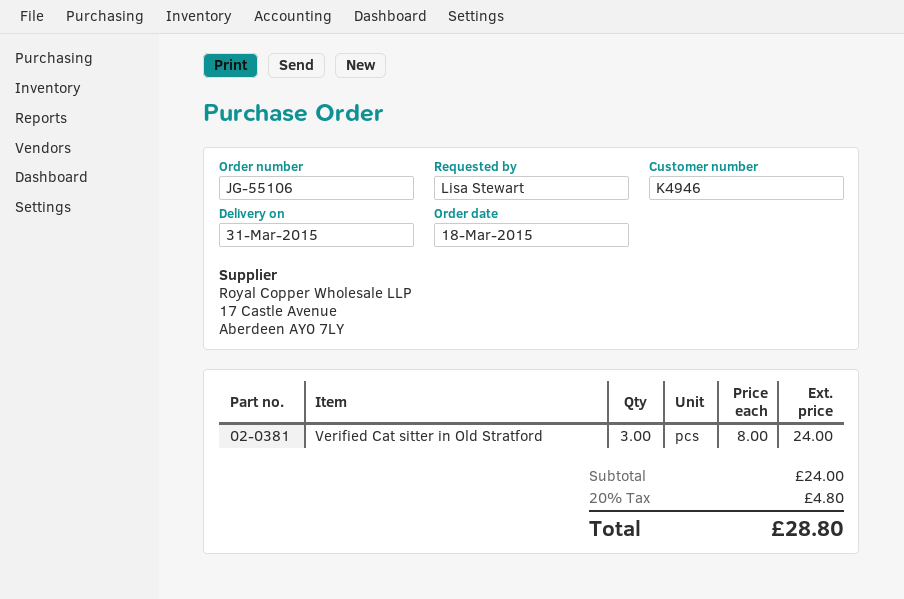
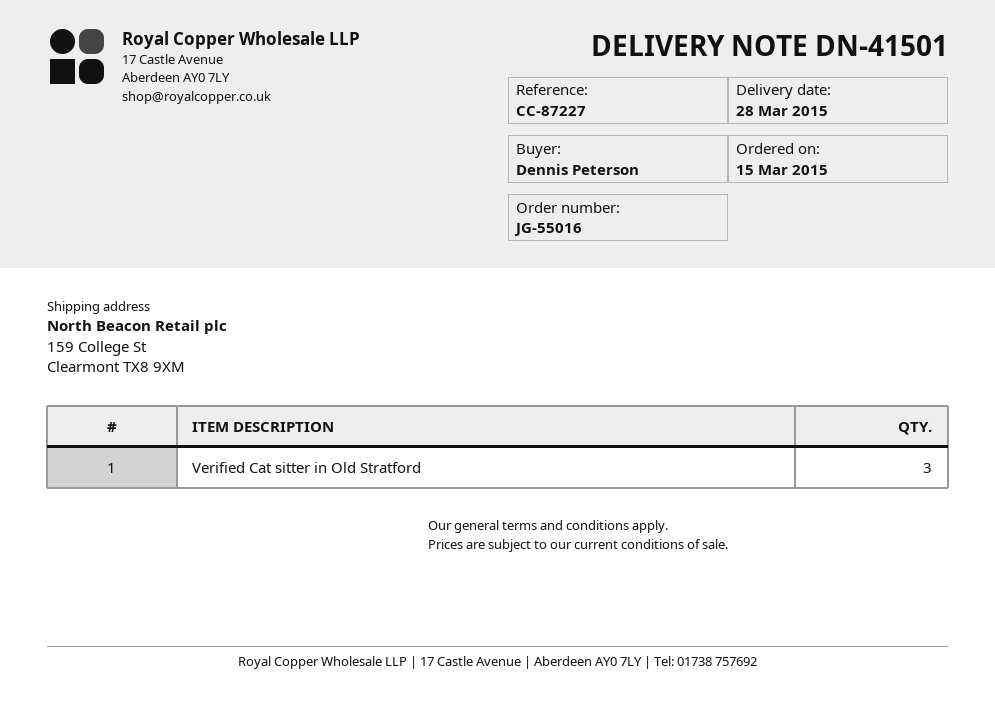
order number: JG-55106 -> JG-55016
order date: 2015-03-18 -> 2015-03-15
delivery date: 2015-03-31 -> 2015-03-28
ordered by: Lisa Stewart -> Dennis Peterson

